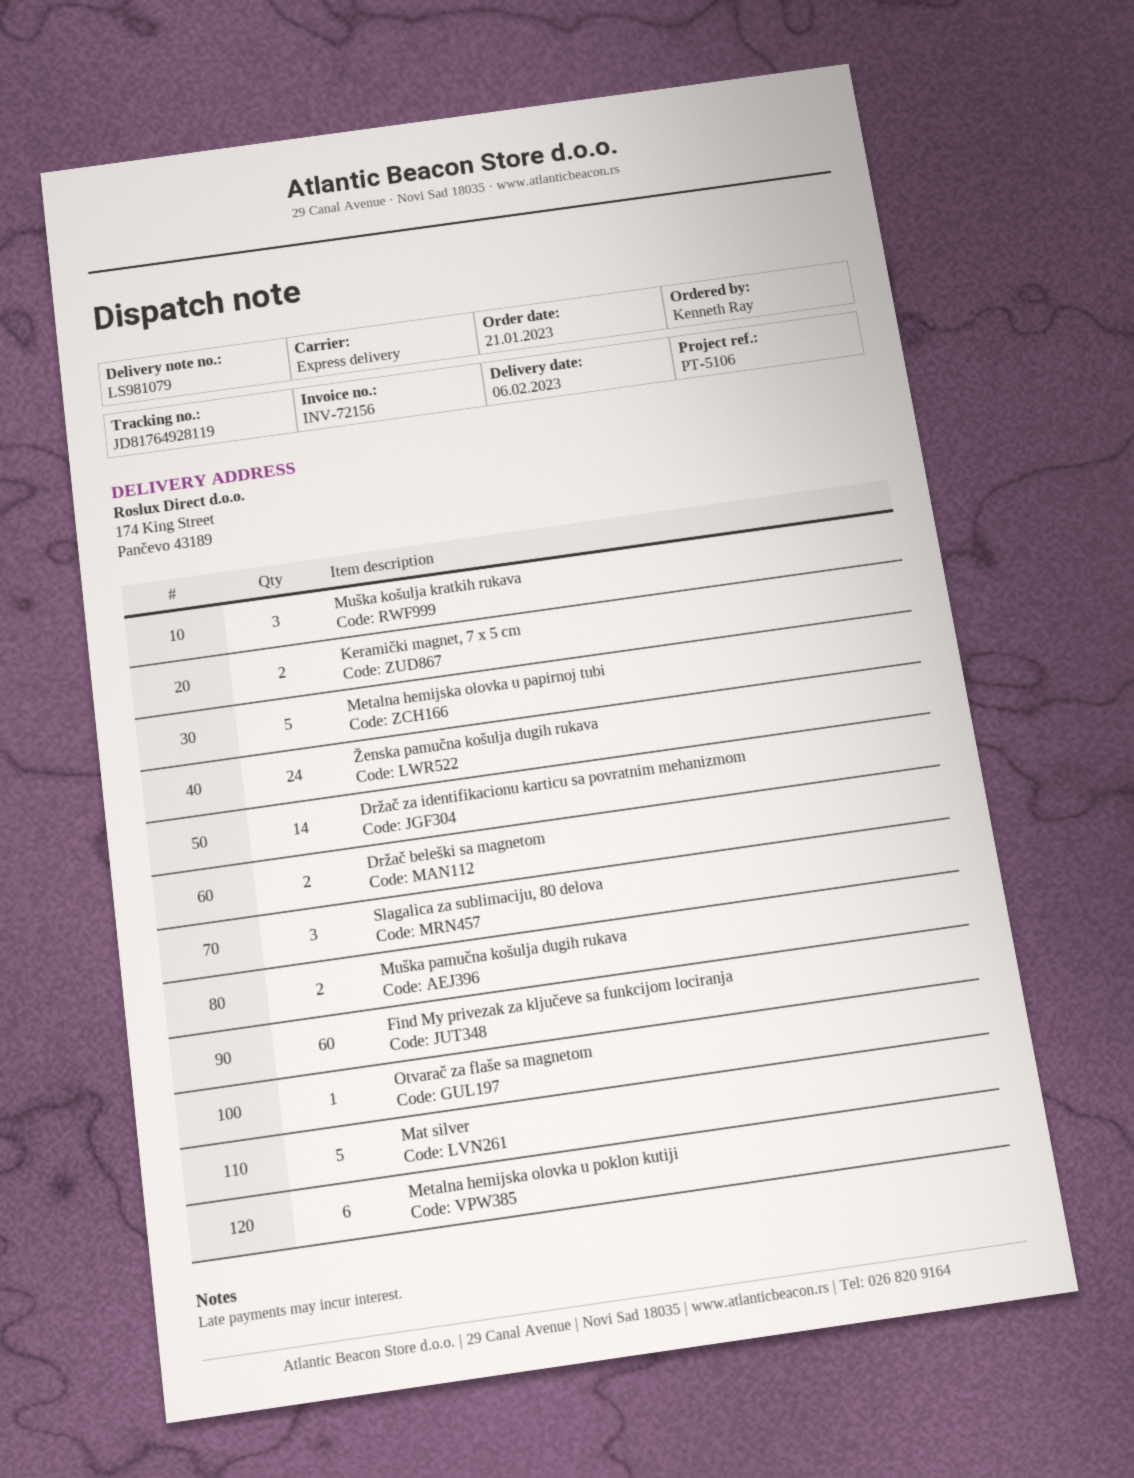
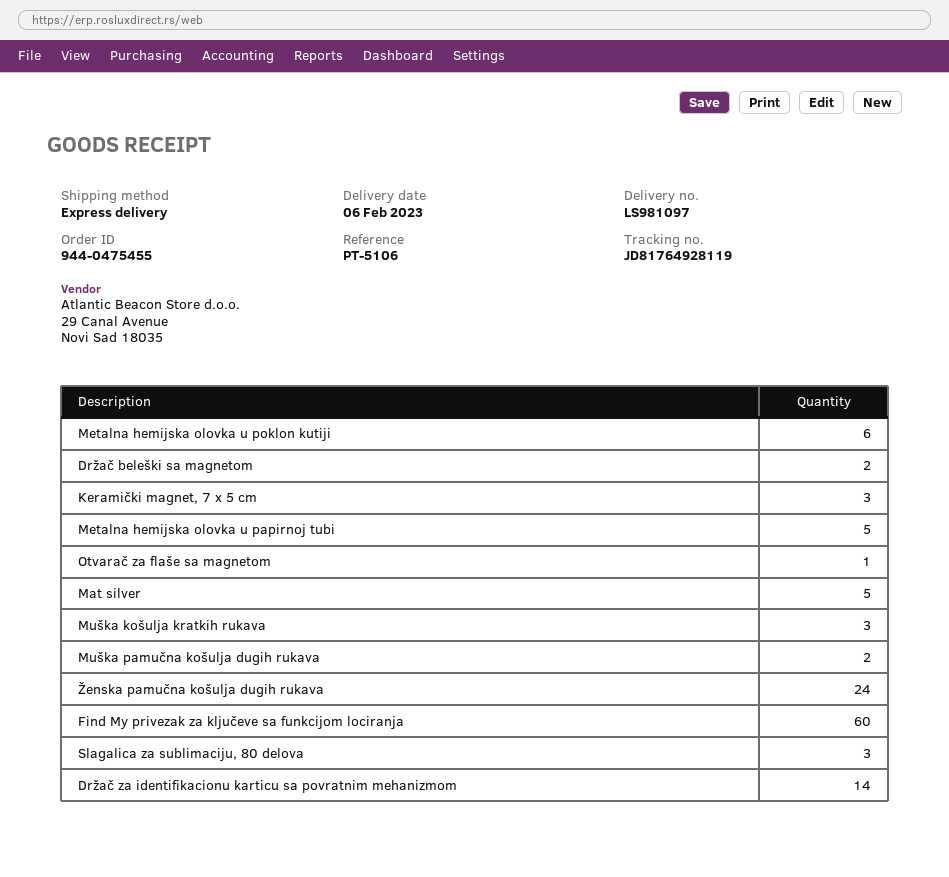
delivery note number: LS981079 -> LS981097
Keramički magnet, 7 x 5 cm: 2 -> 3

